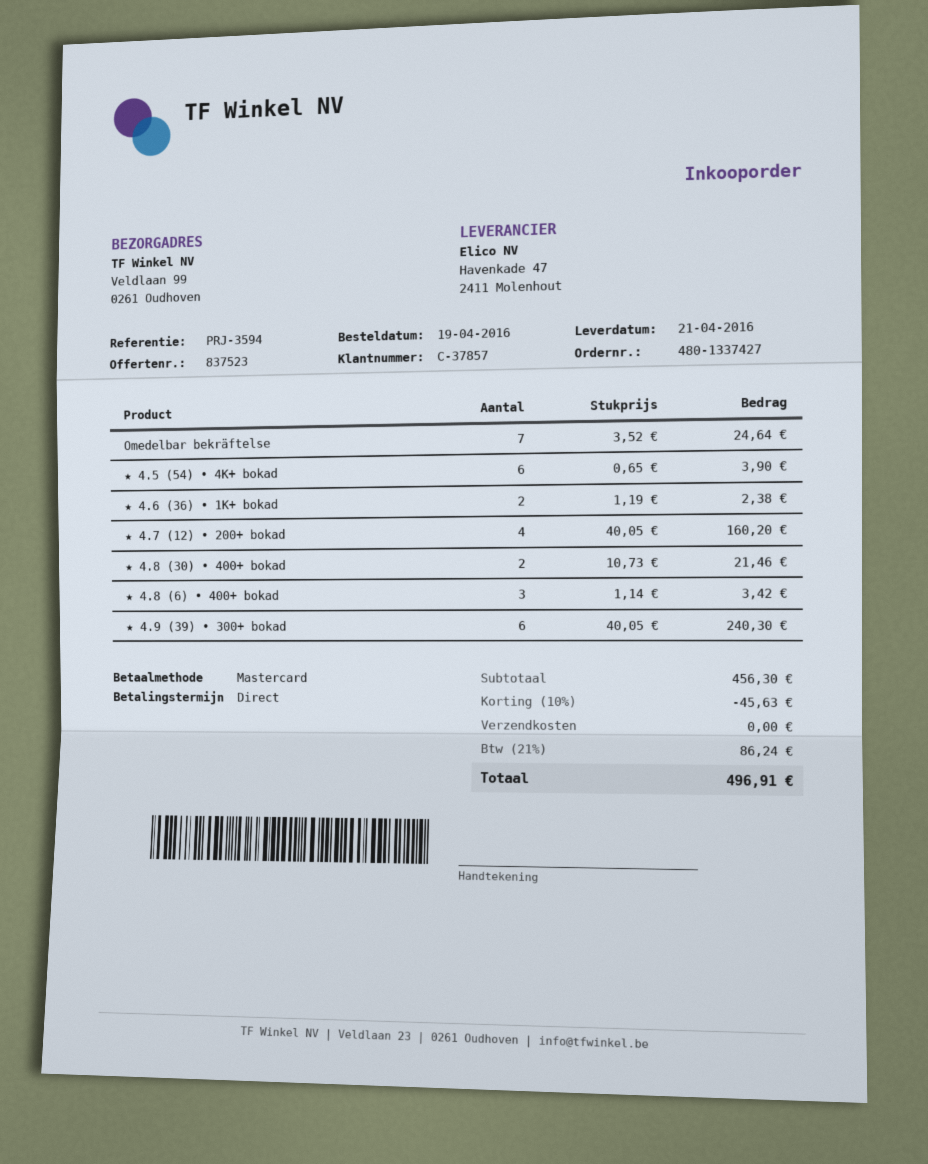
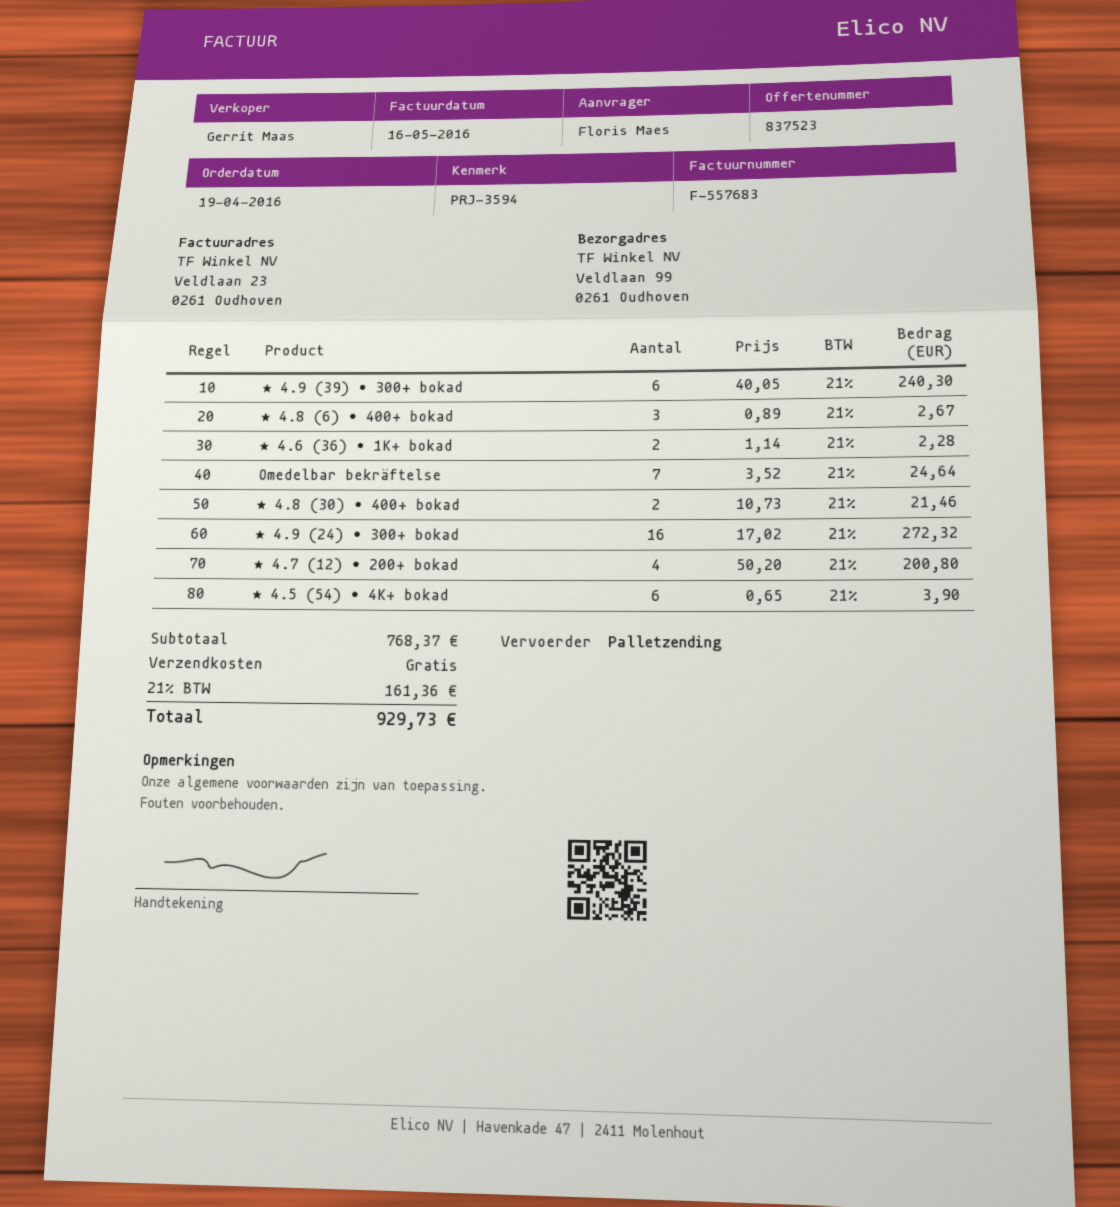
★ 4.6 (36) • 1K+ bokad: 2 x 1.19 = 2.38 -> 2 x 1.14 = 2.28
★ 4.7 (12) • 200+ bokad: 4 x 40.05 = 160.20 -> 4 x 50.20 = 200.80
★ 4.8 (6) • 400+ bokad: 3 x 1.14 = 3.42 -> 3 x 0.89 = 2.67
★ 4.9 (24) • 300+ bokad: none -> 16 x 17.02 = 272.32
subtotal: 456.30 -> 768.37
discount: 10% = 45.63 -> none
tax: 21% = 86.24 -> 21% = 161.36
total: 496.91 -> 929.73

